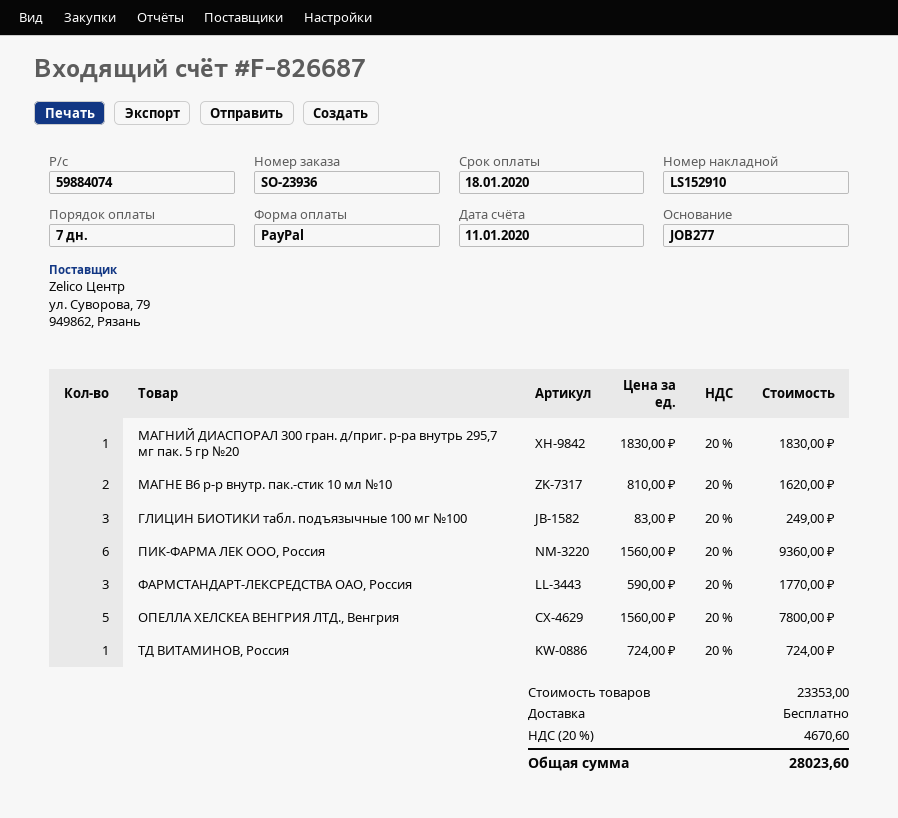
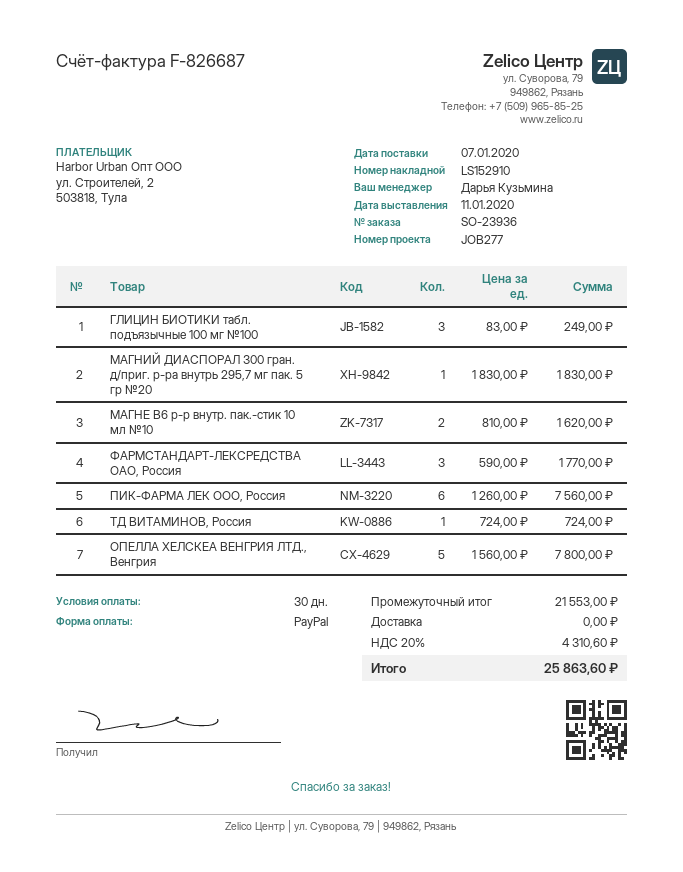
payment terms: 7 days -> 30 days
ПИК-ФАРМА ЛЕК ООО, Россия: 6 x 1560.00 = 9360.00 -> 6 x 1260.00 = 7560.00
subtotal: 23353.00 -> 21553.00
tax: 20% = 4670.60 -> 20% = 4310.60
total: 28023.60 -> 25863.60

